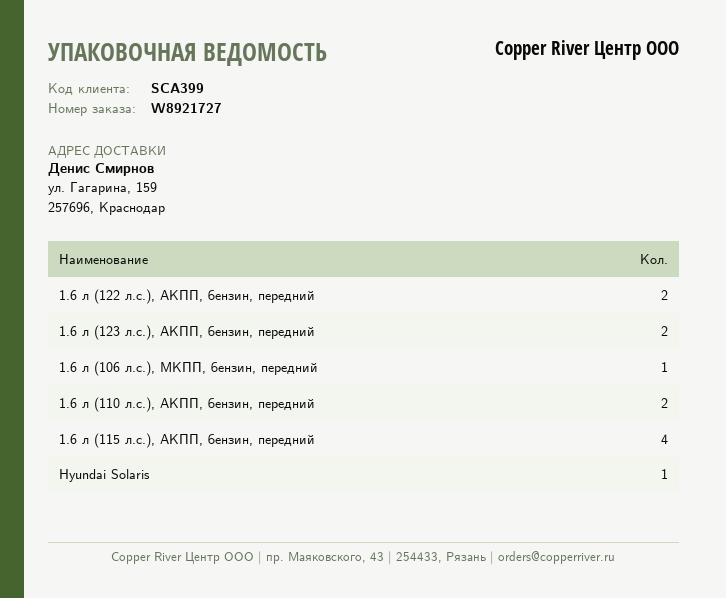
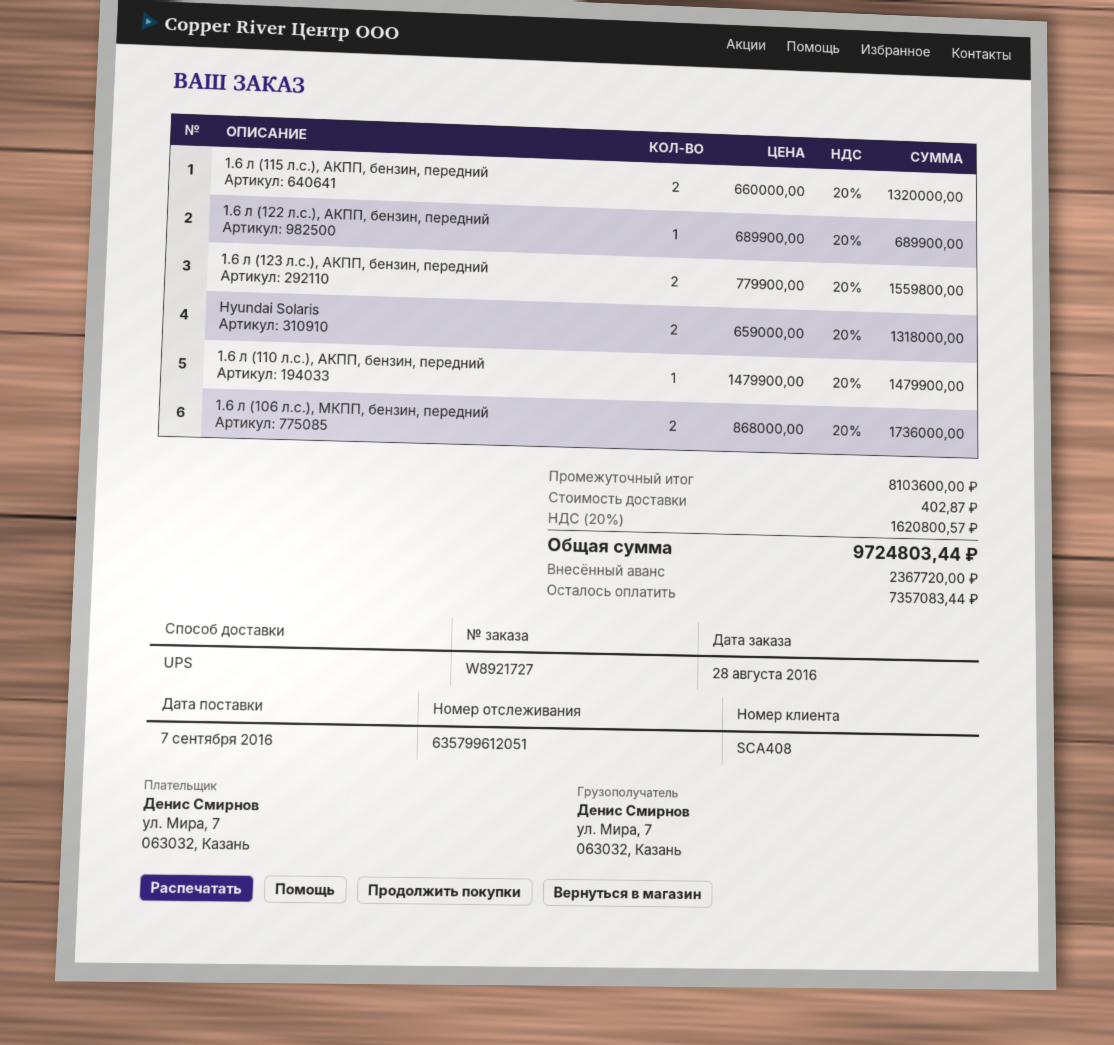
customer number: SCA399 -> SCA408
ship to: ул. Гагарина, 159, 257696, Краснодар -> ул. Мира, 7, 063032, Казань
1.6 л (122 л.с.), АКПП, бензин, передний: 2 -> 1
1.6 л (106 л.с.), МКПП, бензин, передний: 1 -> 2
1.6 л (110 л.с.), АКПП, бензин, передний: 2 -> 1
1.6 л (115 л.с.), АКПП, бензин, передний: 4 -> 2
Hyundai Solaris: 1 -> 2

